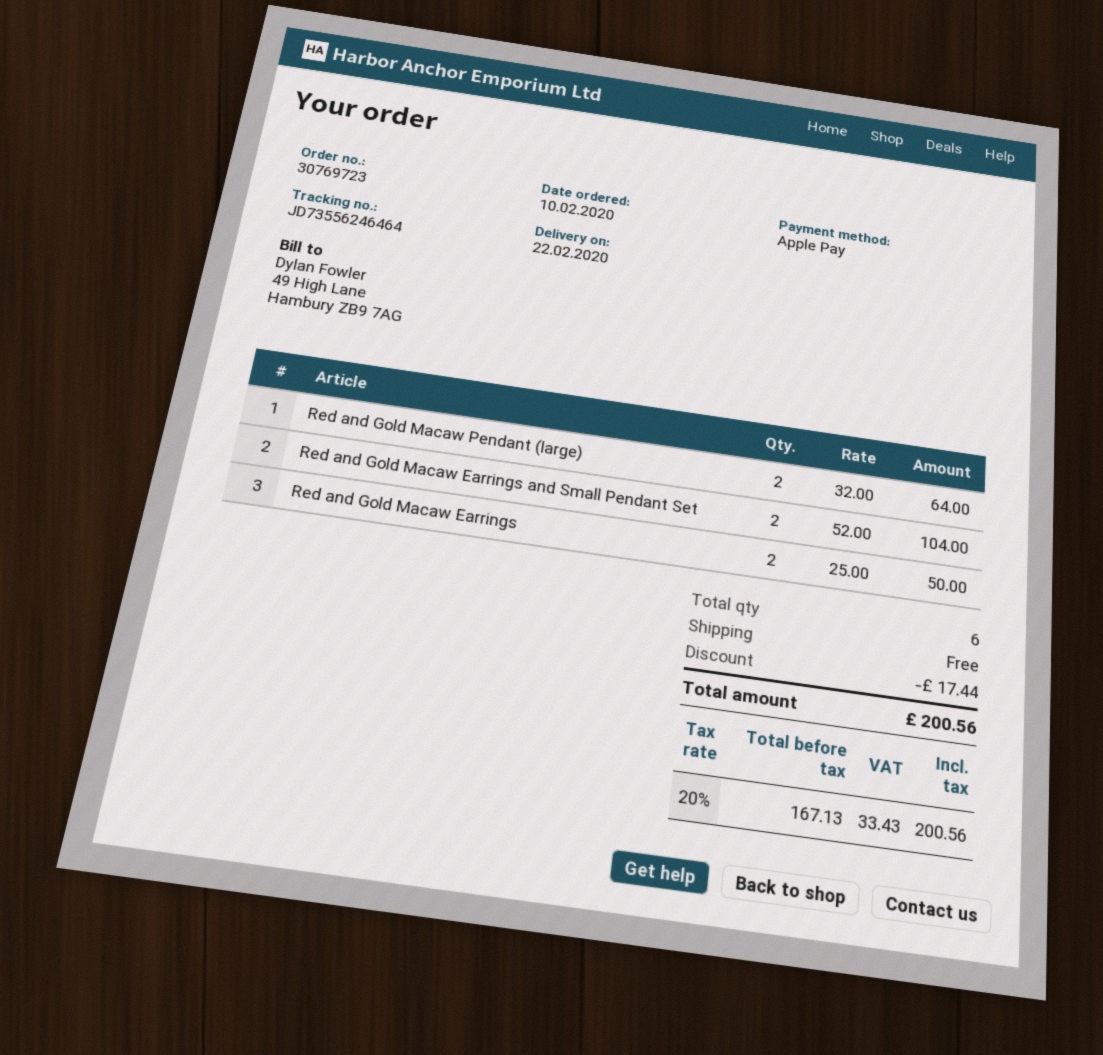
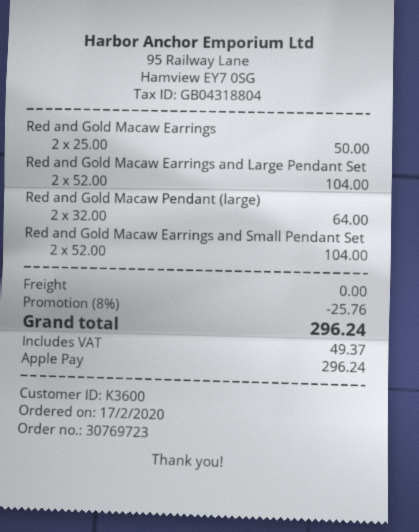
order date: 2020-02-10 -> 2020-02-17
Red and Gold Macaw Earrings and Large Pendant Set: none -> 2 x 52.00 = 104.00
discount: 17.44 -> 25.76
tax: 33.43 -> 49.37
total: 200.56 -> 296.24

